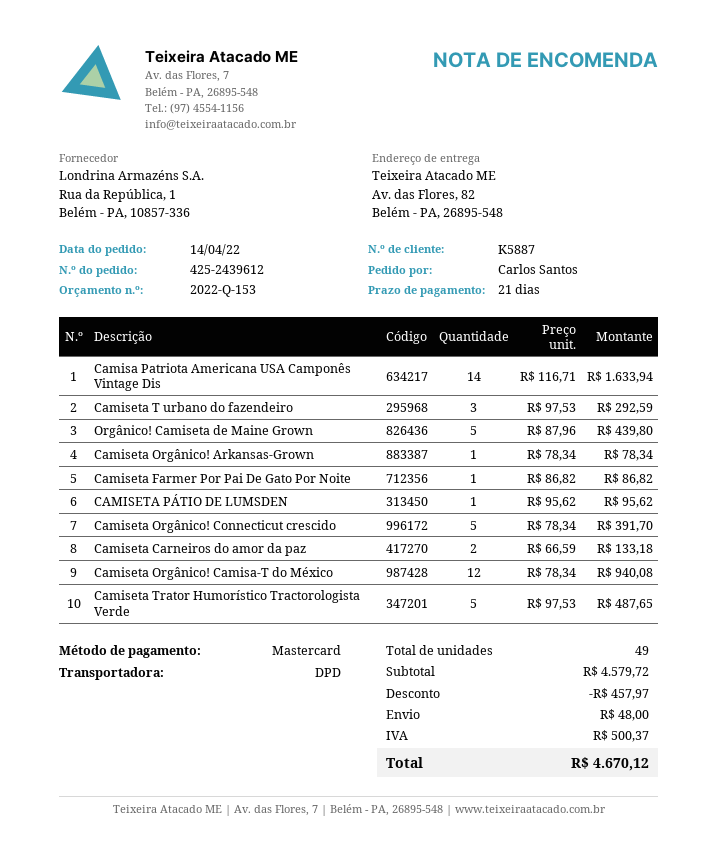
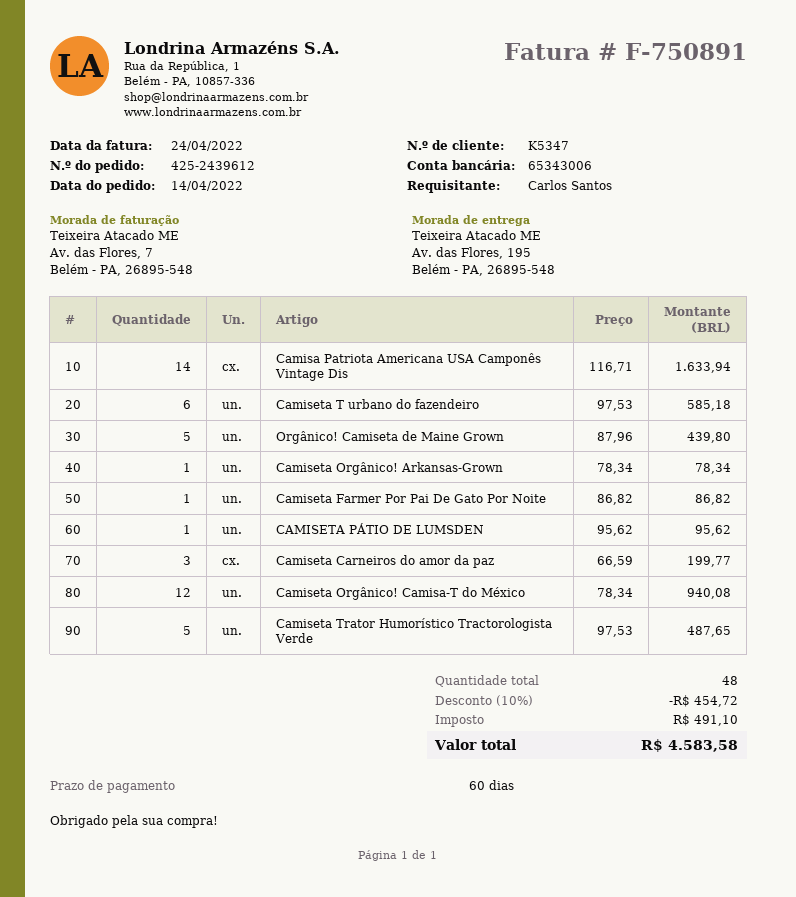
payment terms: 21 days -> 60 days
customer number: K5887 -> K5347
ship to: Av. das Flores, 82, Belém - PA, 26895-548 -> Av. das Flores, 195, Belém - PA, 26895-548
Camiseta T urbano do fazendeiro: 3 x 97.53 = 292.59 -> 6 x 97.53 = 585.18
Camiseta Orgânico! Connecticut crescido: 5 x 78.34 = 391.70 -> none
Camiseta Carneiros do amor da paz: 2 x 66.59 = 133.18 -> 3 x 66.59 = 199.77
total quantity: 49 -> 48
discount: 457.97 -> 454.72
shipping: 48.00 -> none
tax: 500.37 -> 491.10
total: 4670.12 -> 4583.58

